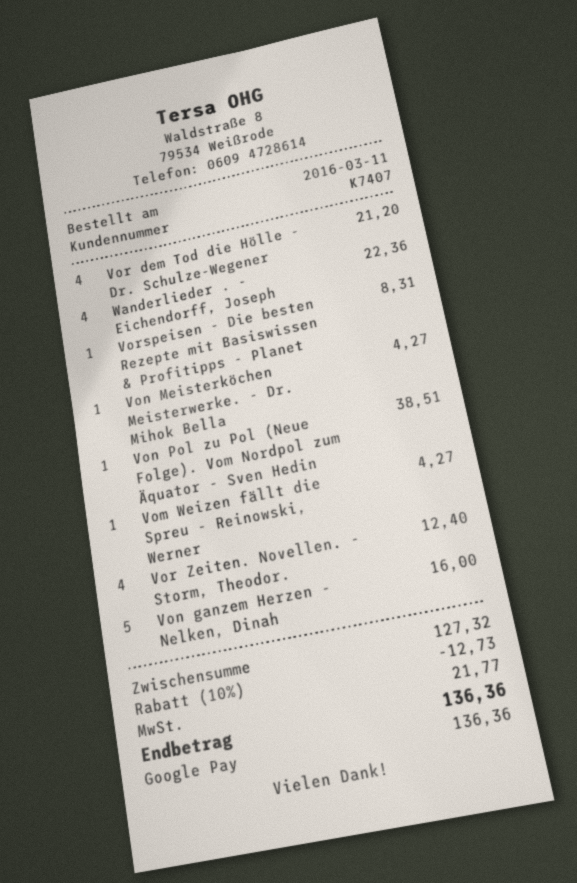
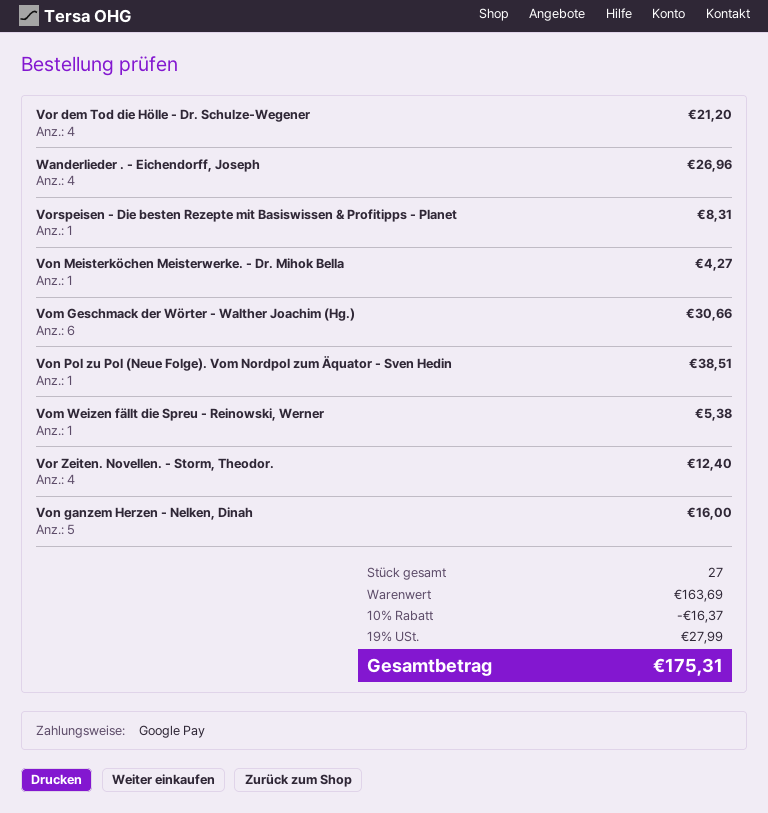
Wanderlieder . - Eichendorff, Joseph: 4 for 22.36 -> 4 for 26.96
Vom Weizen fällt die Spreu - Reinowski, Werner: 1 for 4.27 -> 1 for 5.38
Vom Geschmack der Wörter - Walther Joachim (Hg.): none -> 6 for 30.66
subtotal: 127.32 -> 163.69
discount: 10% = 12.73 -> 10% = 16.37
tax: 21.77 -> 27.99
total: 136.36 -> 175.31

